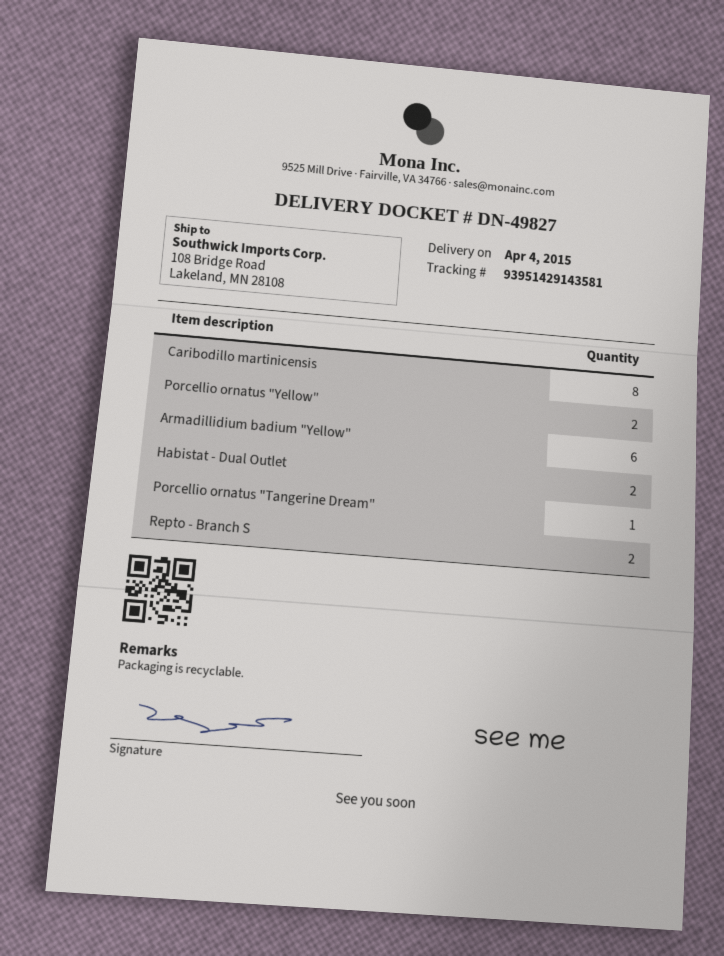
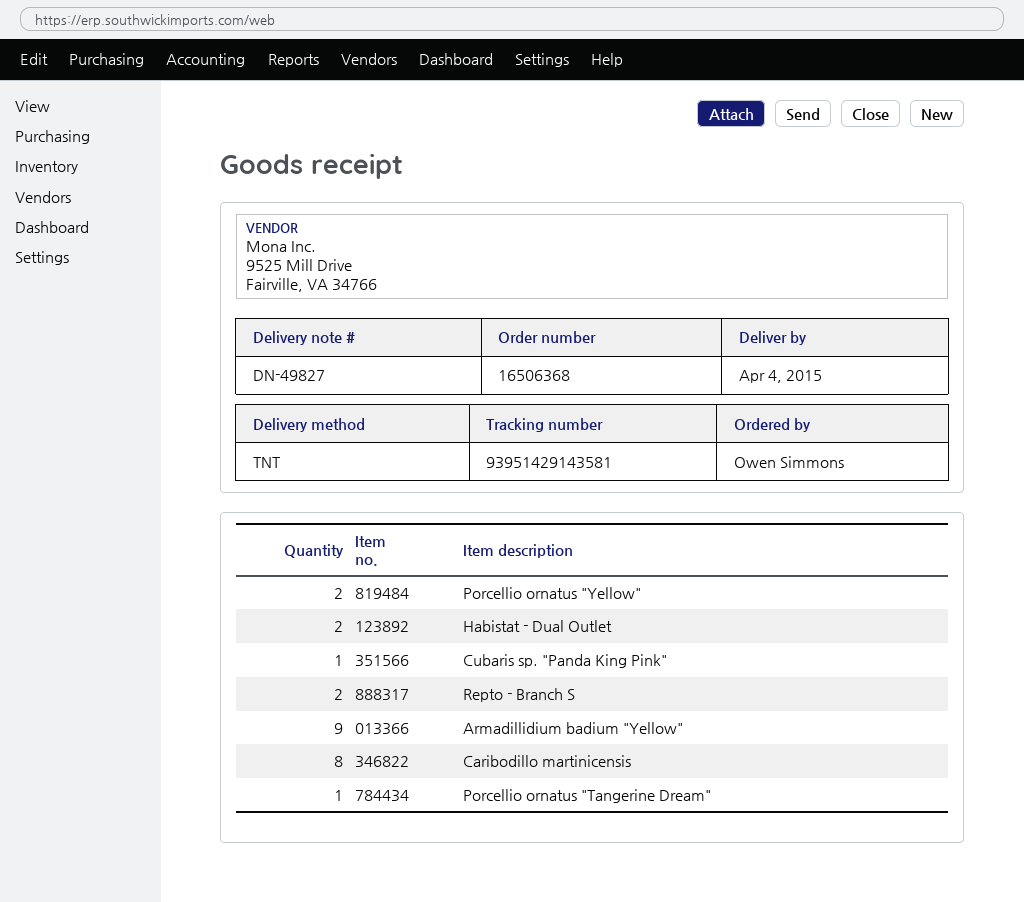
Armadillidium badium "Yellow": 6 -> 9
Cubaris sp. "Panda King Pink": none -> 1

